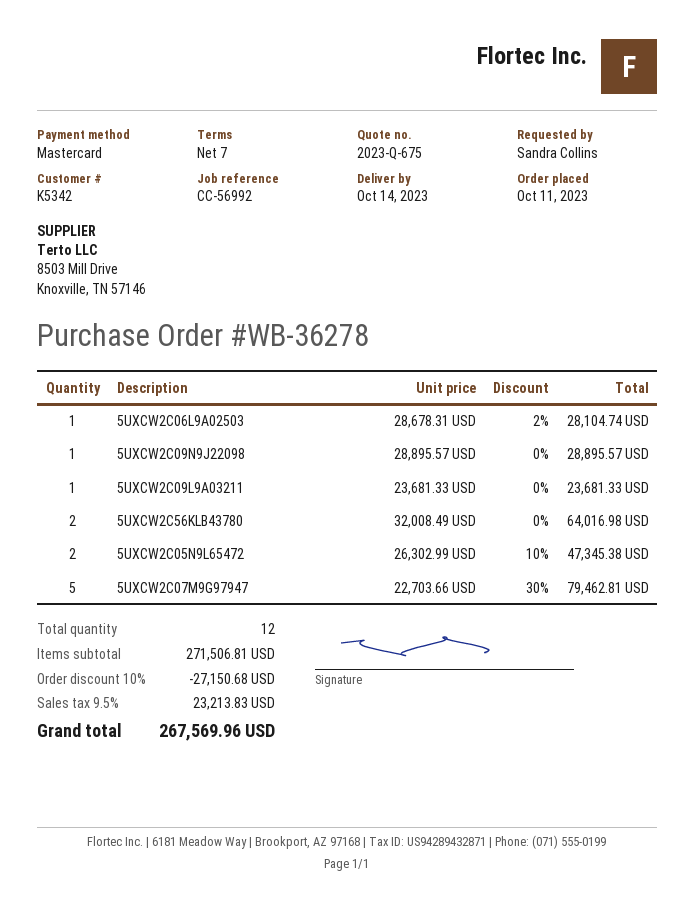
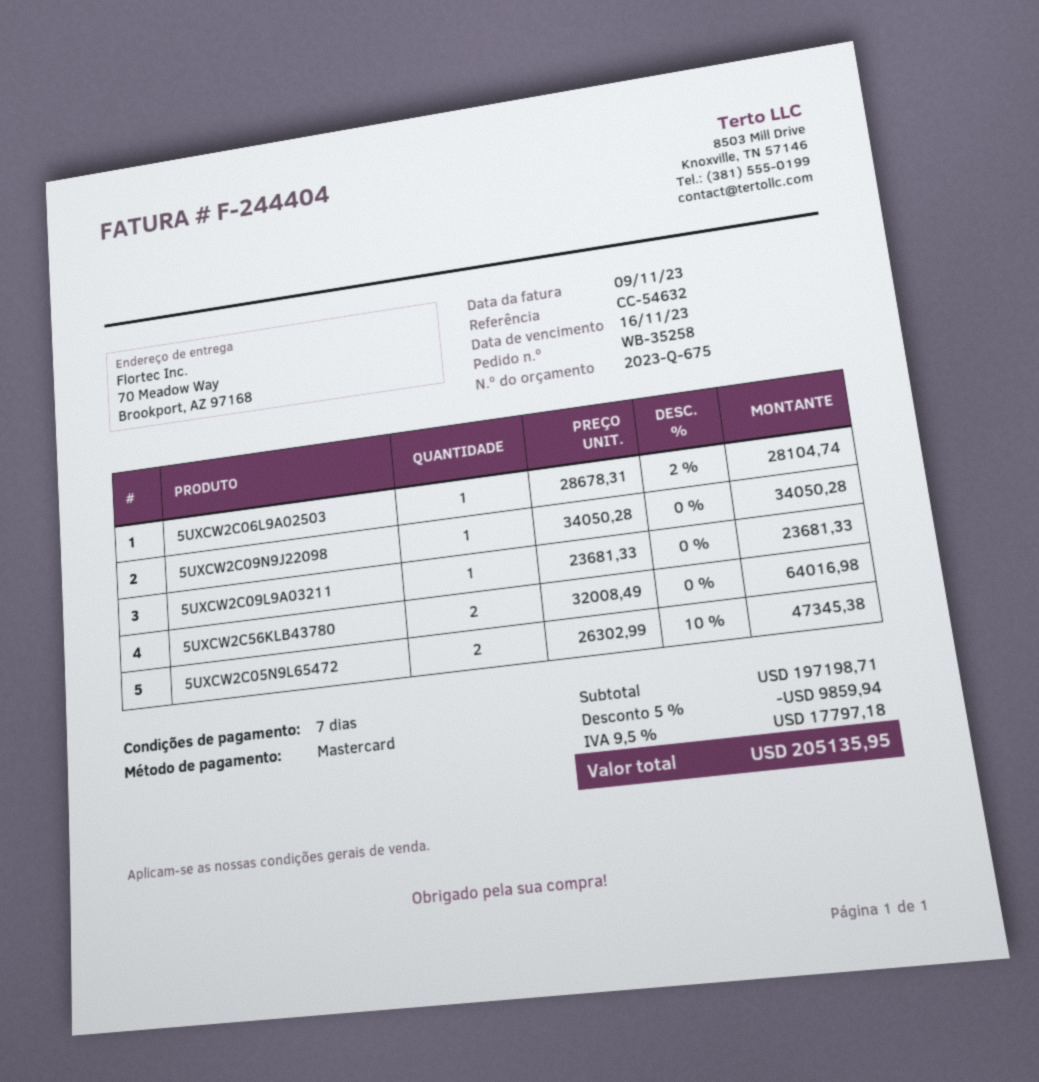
order number: WB-36278 -> WB-35258
reference: CC-56992 -> CC-54632
5UXCW2C09N9J22098: 1 x 28895.57 = 28895.57 -> 1 x 34050.28 = 34050.28
5UXCW2C07M9G97947: 5 x 22703.66 - 30% = 79462.81 -> none
subtotal: 271506.81 -> 197198.71
discount: 10% = 27150.68 -> 5% = 9859.94
tax: 9.5% = 23213.83 -> 9.5% = 17797.18
total: 267569.96 -> 205135.95

